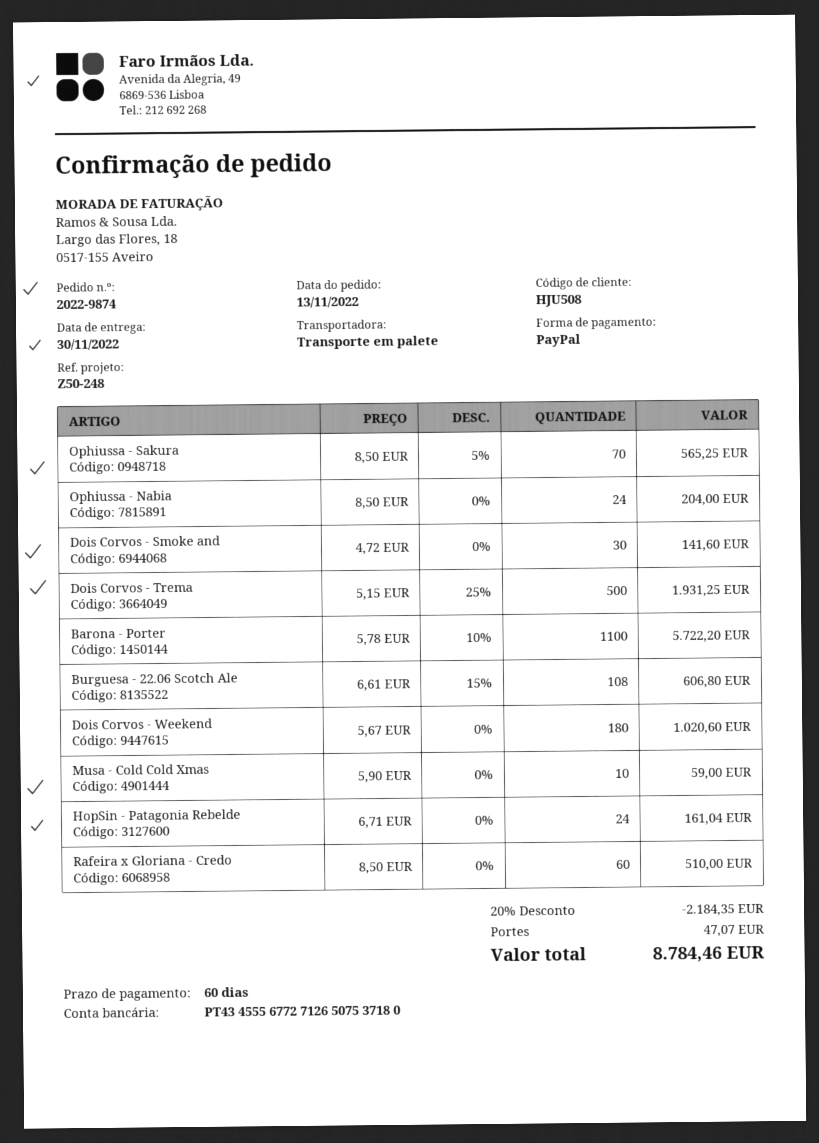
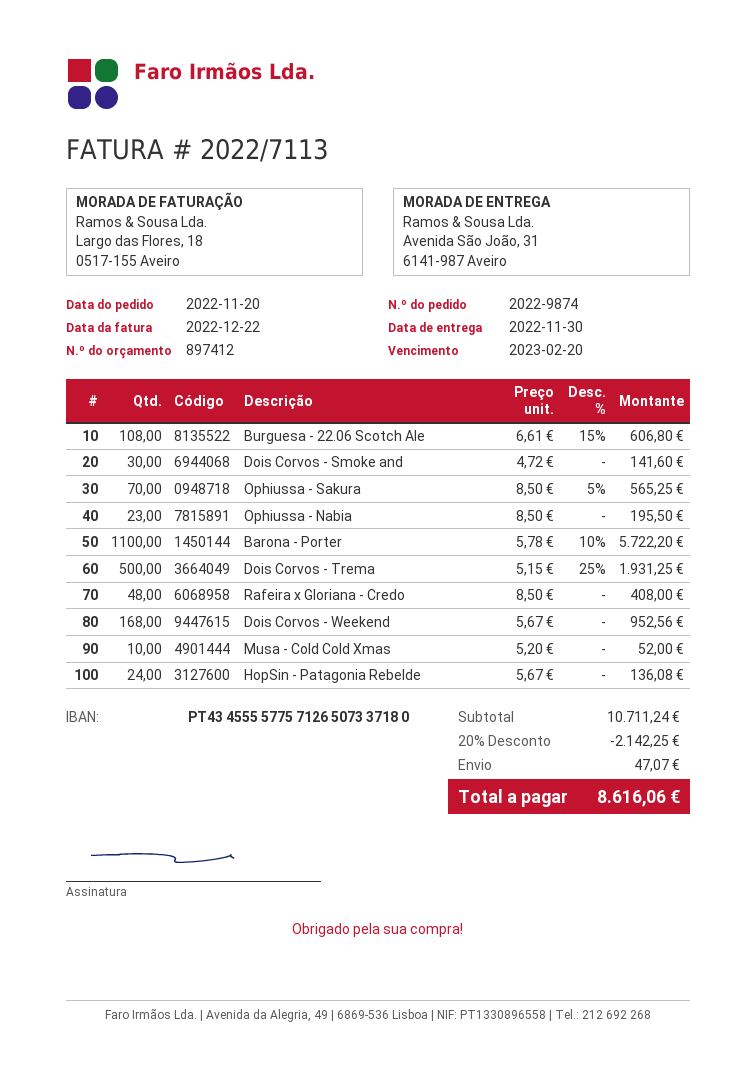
order date: 2022-11-13 -> 2022-11-20
bank account: PT43455567727126507537180 -> PT43455557757126507337180
Ophiussa - Nabia: 24 x 8.50 = 204.00 -> 23 x 8.50 = 195.50
Dois Corvos - Weekend: 180 x 5.67 = 1020.60 -> 168 x 5.67 = 952.56
Musa - Cold Cold Xmas: 10 x 5.90 = 59.00 -> 10 x 5.20 = 52.00
HopSin - Patagonia Rebelde: 24 x 6.71 = 161.04 -> 24 x 5.67 = 136.08
Rafeira x Gloriana - Credo: 60 x 8.50 = 510.00 -> 48 x 8.50 = 408.00
discount: 20% = 2184.35 -> 20% = 2142.25
total: 8784.46 -> 8616.06

